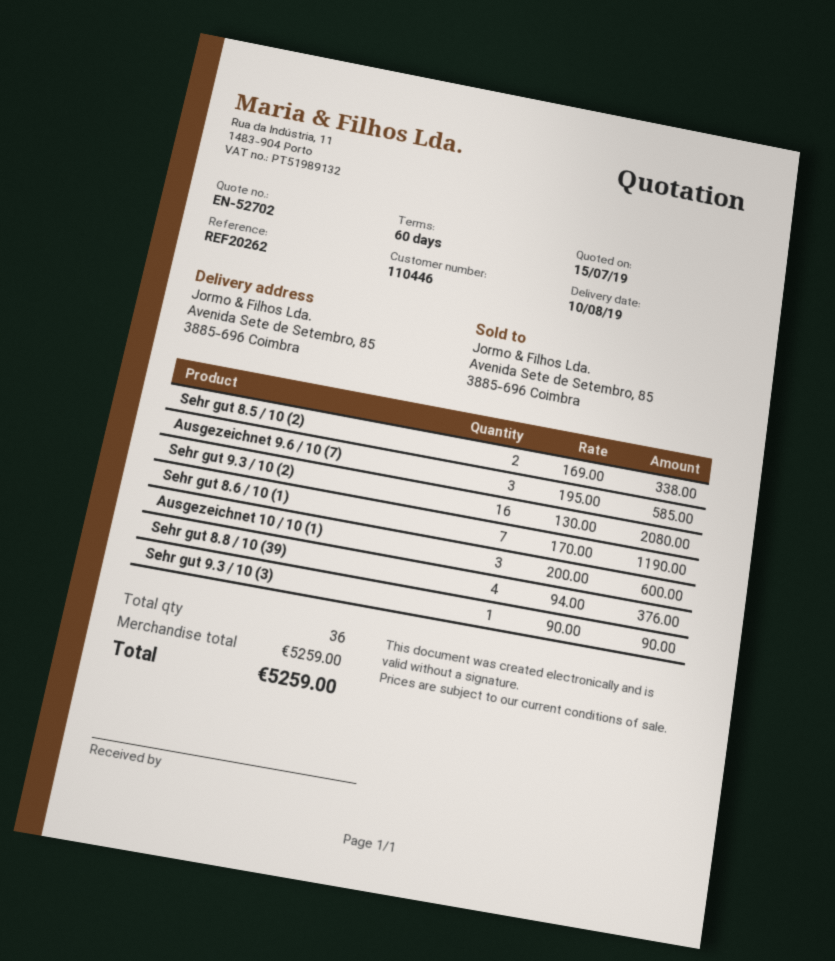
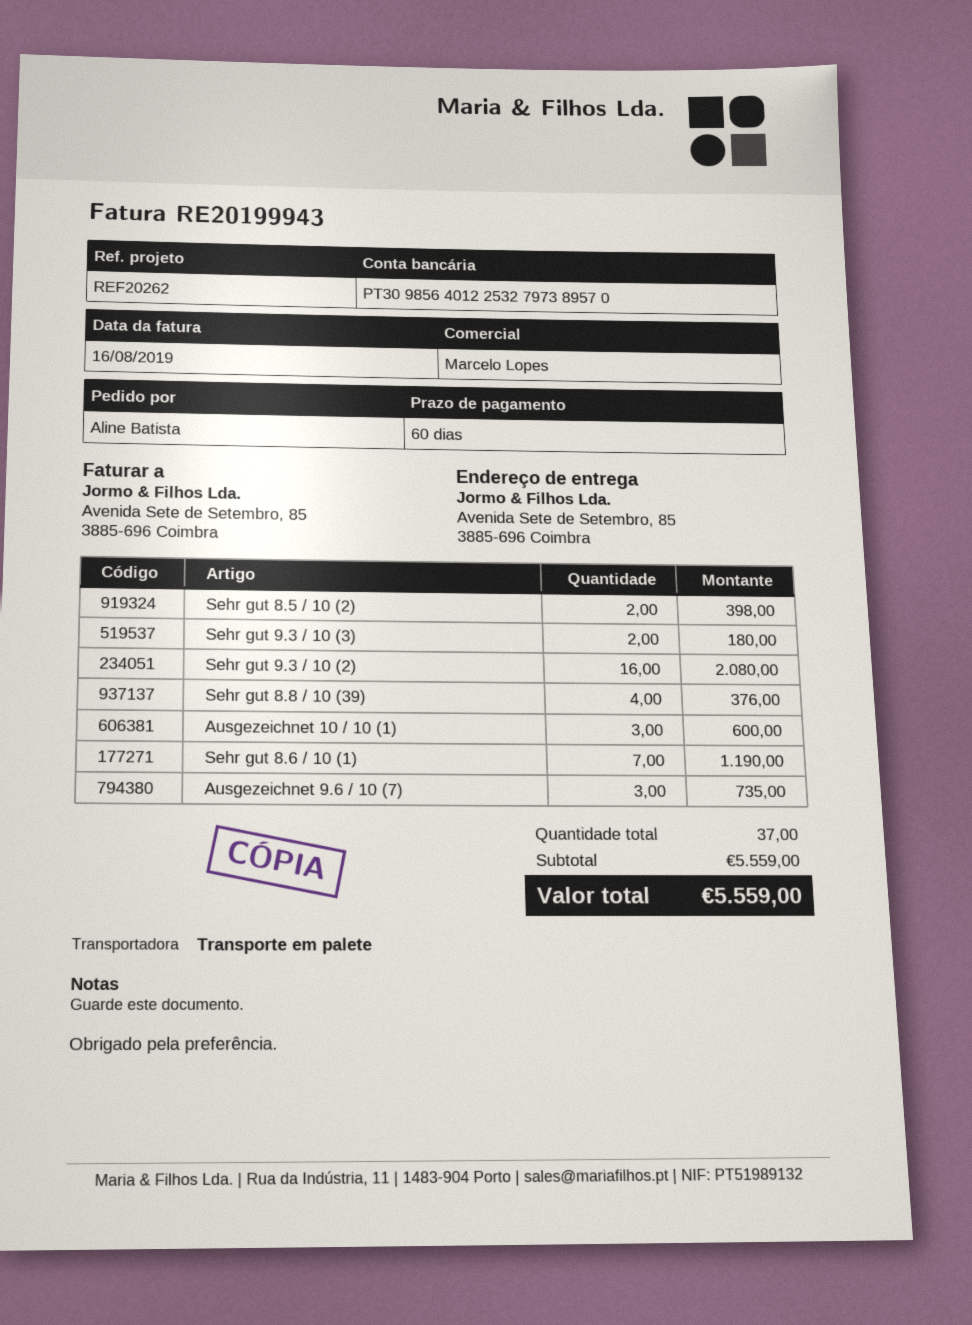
Sehr gut 8.5 / 10 (2): 2 for 338.00 -> 2 for 398.00
Ausgezeichnet 9.6 / 10 (7): 3 for 585.00 -> 3 for 735.00
Sehr gut 9.3 / 10 (3): 1 for 90.00 -> 2 for 180.00
total quantity: 36 -> 37
subtotal: 5259.00 -> 5559.00
total: 5259.00 -> 5559.00

